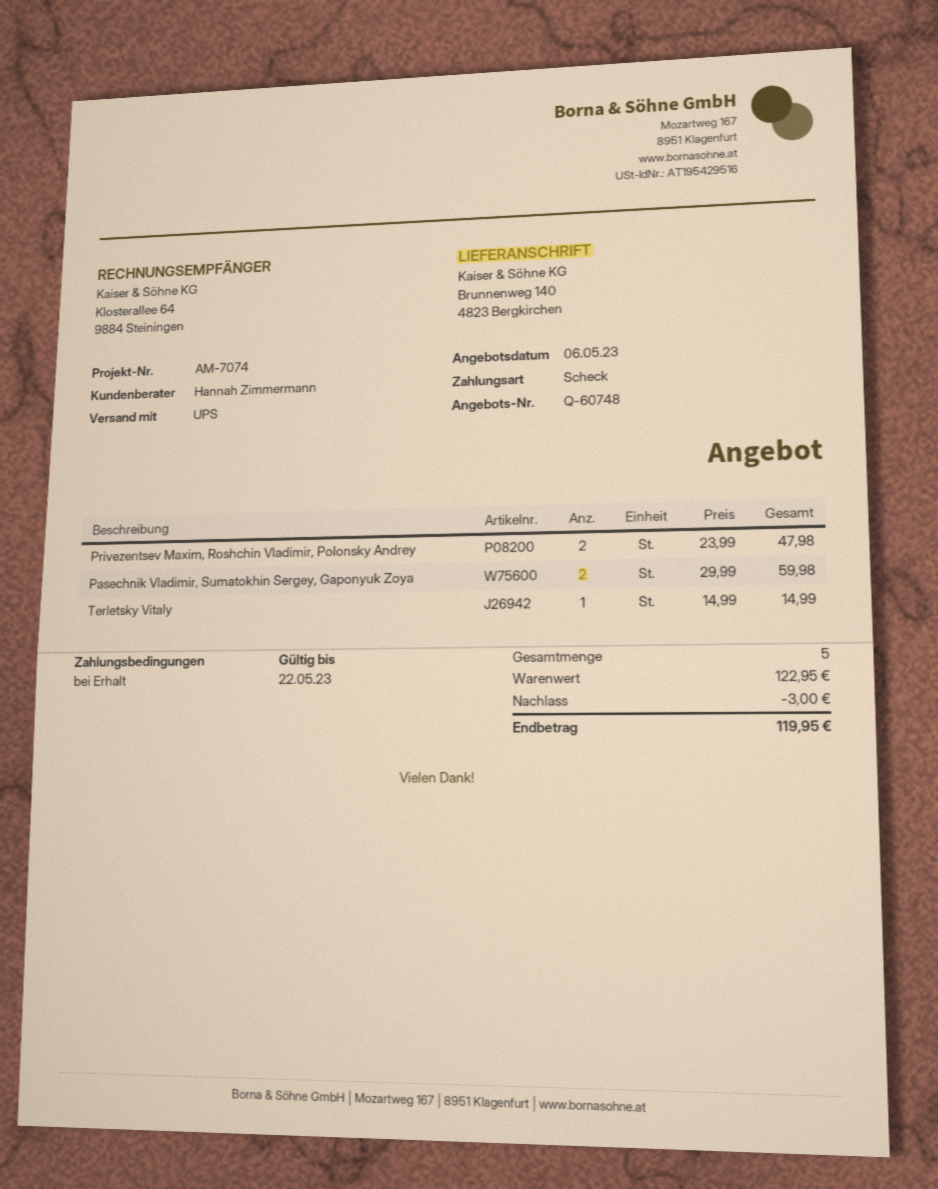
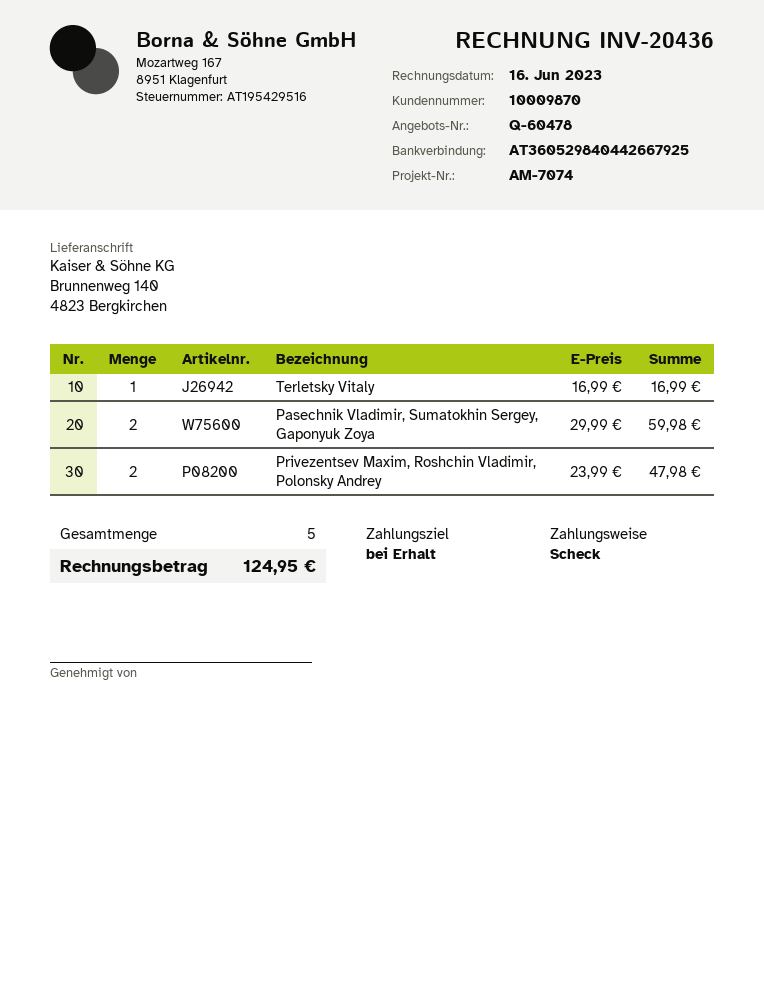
quote number: Q-60748 -> Q-60478
Terletsky Vitaly: 1 x 14.99 = 14.99 -> 1 x 16.99 = 16.99
discount: 3.00 -> none
total: 119.95 -> 124.95

